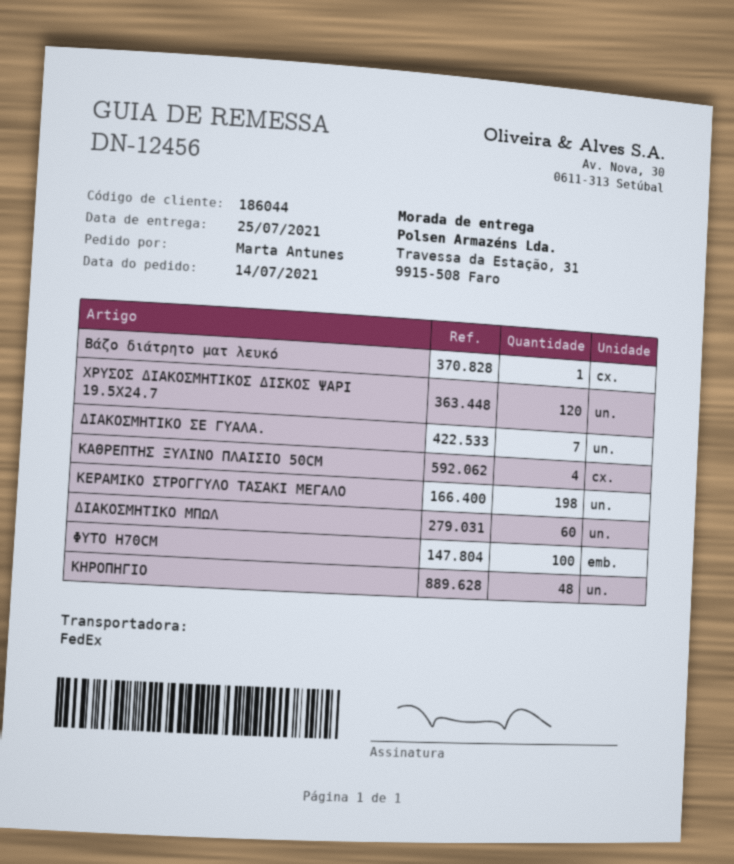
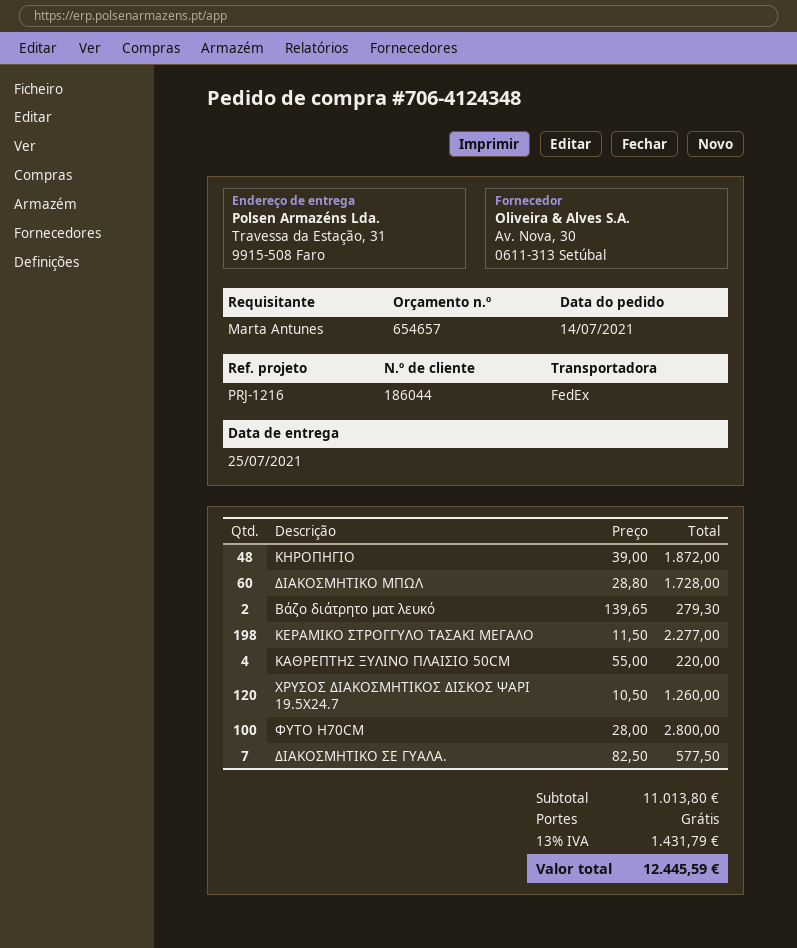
Βάζο διάτρητο ματ λευκό: 1 -> 2

